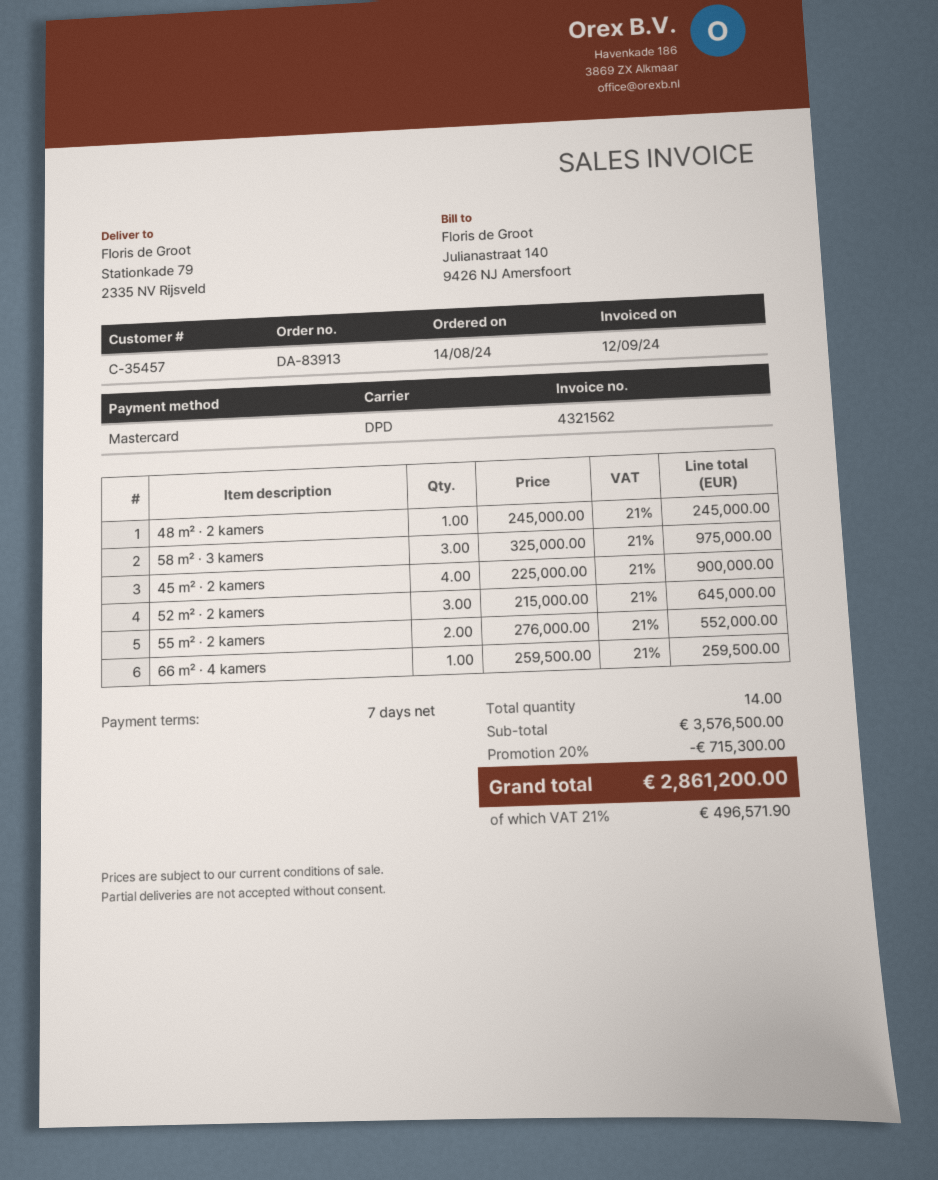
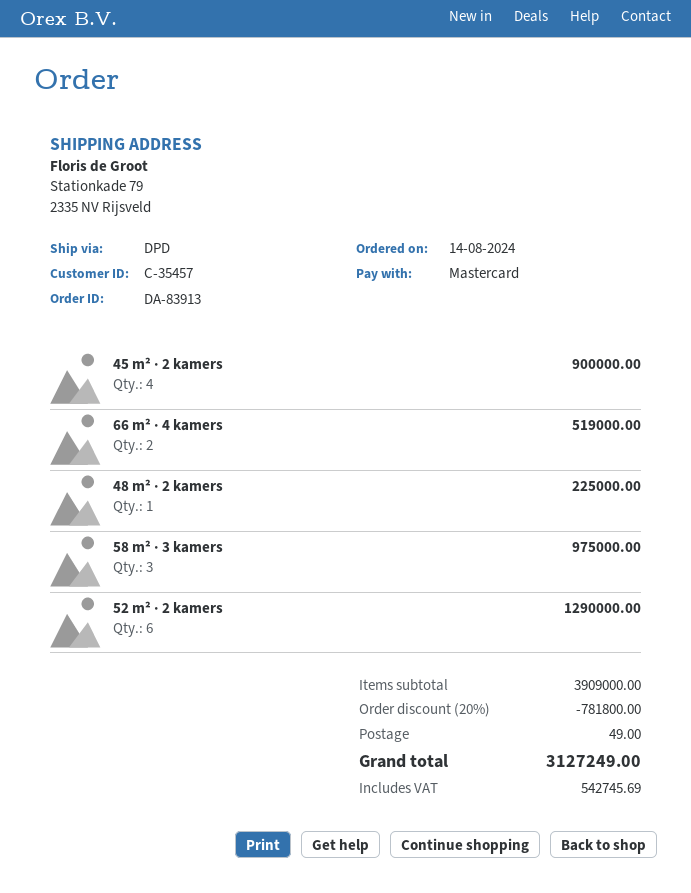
48 m² · 2 kamers: 1 for 245000.00 -> 1 for 225000.00
52 m² · 2 kamers: 3 for 645000.00 -> 6 for 1290000.00
55 m² · 2 kamers: 2 for 552000.00 -> none
66 m² · 4 kamers: 1 for 259500.00 -> 2 for 519000.00
subtotal: 3576500.00 -> 3909000.00
discount: 20% = 715300.00 -> 20% = 781800.00
shipping: none -> 49.00
tax: 496571.90 -> 542745.69
total: 2861200.00 -> 3127249.00

